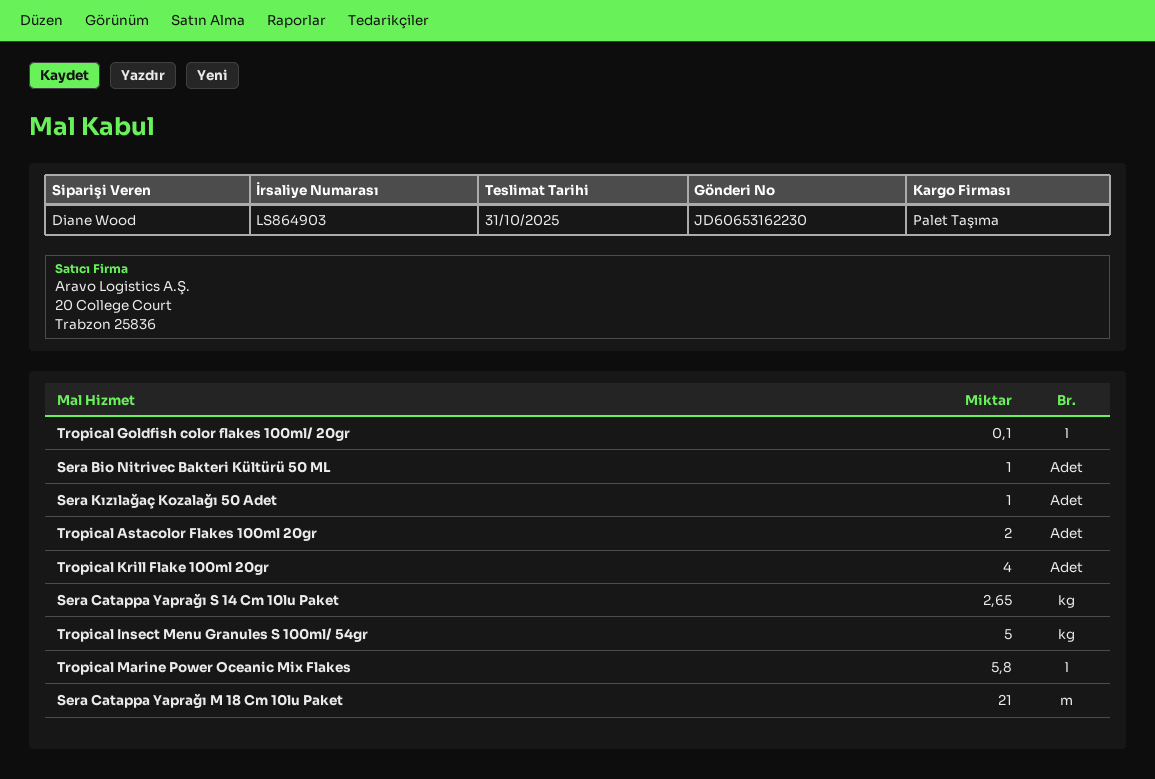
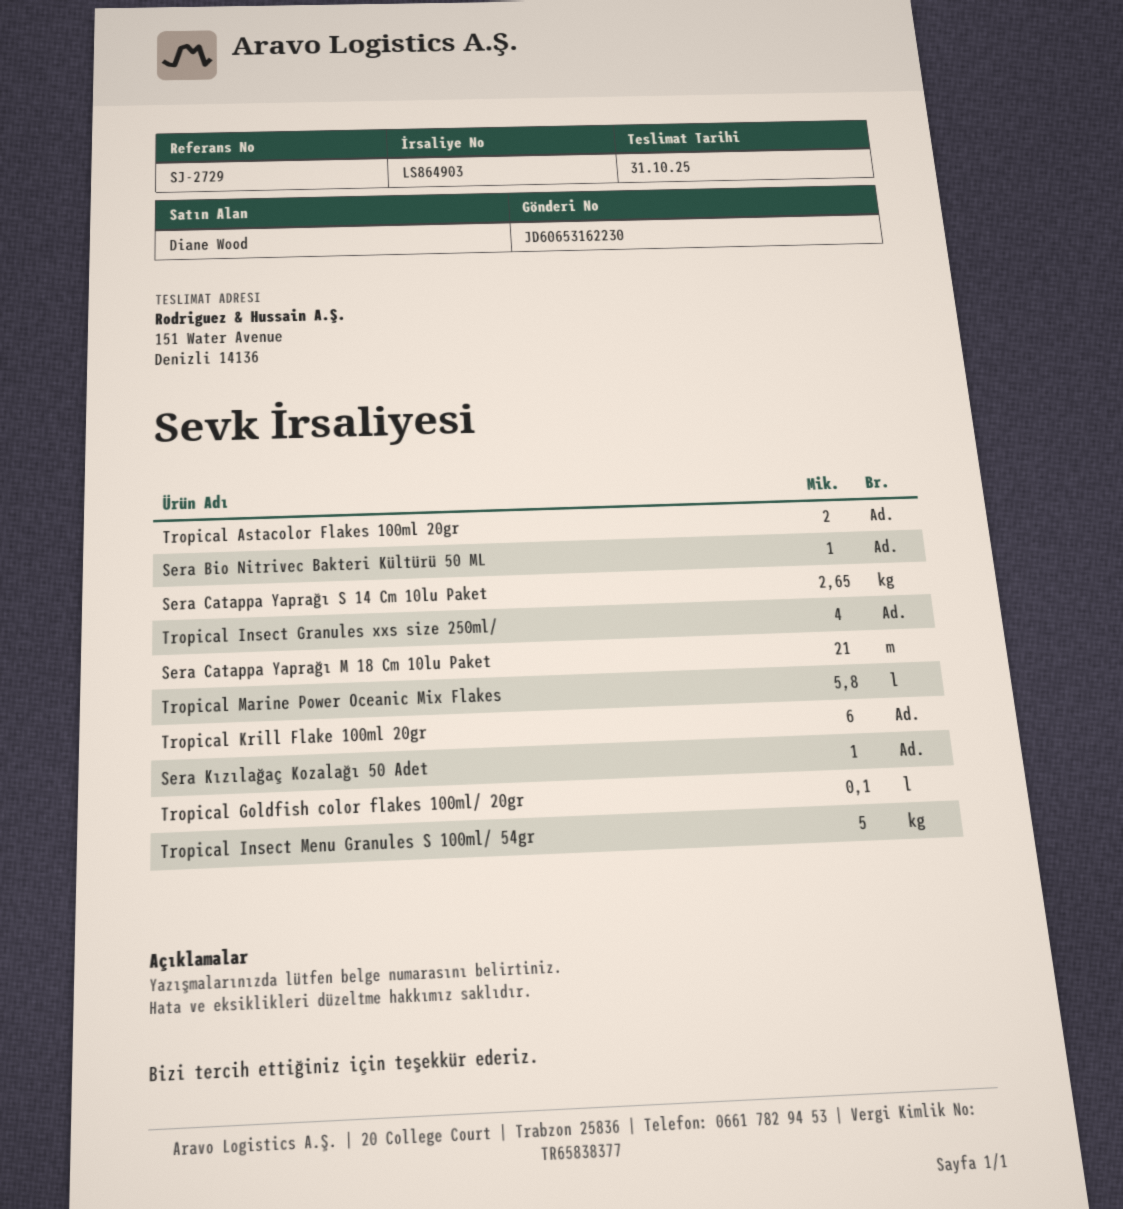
Tropical Krill Flake 100ml 20gr: 4 -> 6
Tropical Insect Granules xxs size 250ml/: none -> 4

